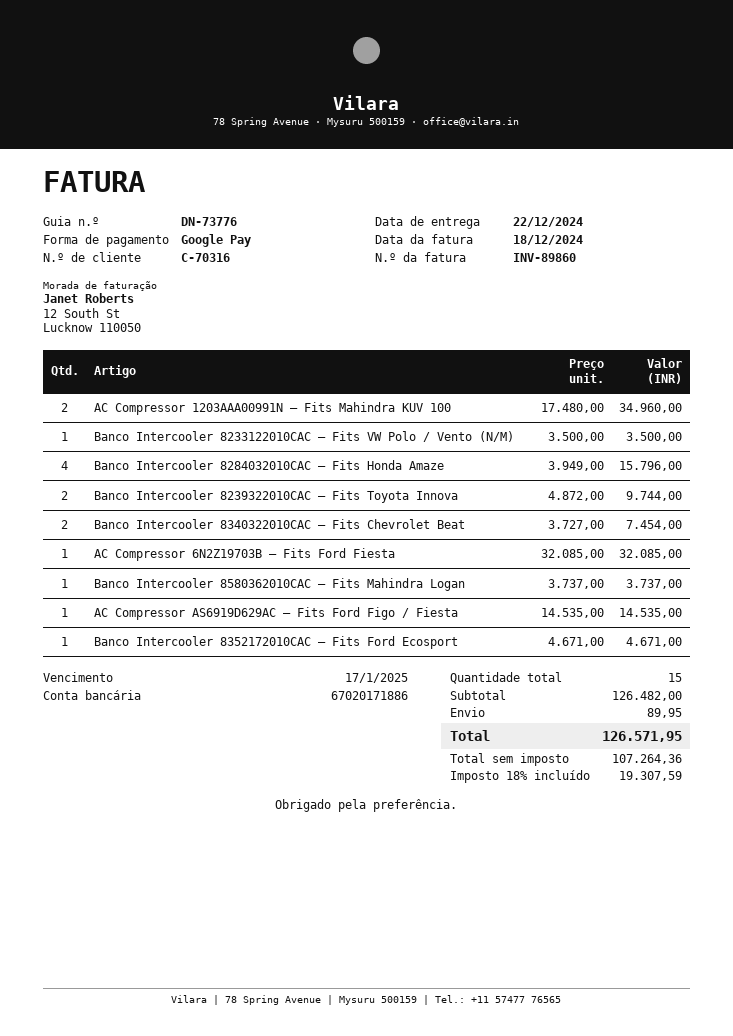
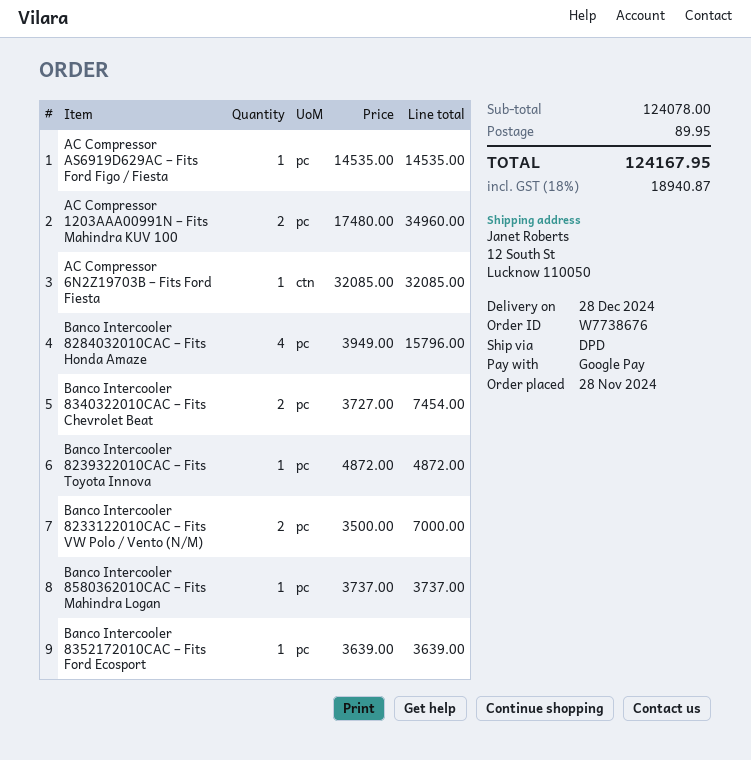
delivery date: 2024-12-22 -> 2024-12-28
Banco Intercooler 8233122010CAC – Fits VW Polo / Vento (N/M): 1 x 3500.00 = 3500.00 -> 2 x 3500.00 = 7000.00
Banco Intercooler 8239322010CAC – Fits Toyota Innova: 2 x 4872.00 = 9744.00 -> 1 x 4872.00 = 4872.00
Banco Intercooler 8352172010CAC – Fits Ford Ecosport: 1 x 4671.00 = 4671.00 -> 1 x 3639.00 = 3639.00
subtotal: 126482.00 -> 124078.00
tax: 18% = 19307.59 -> 18% = 18940.87
total: 126571.95 -> 124167.95

